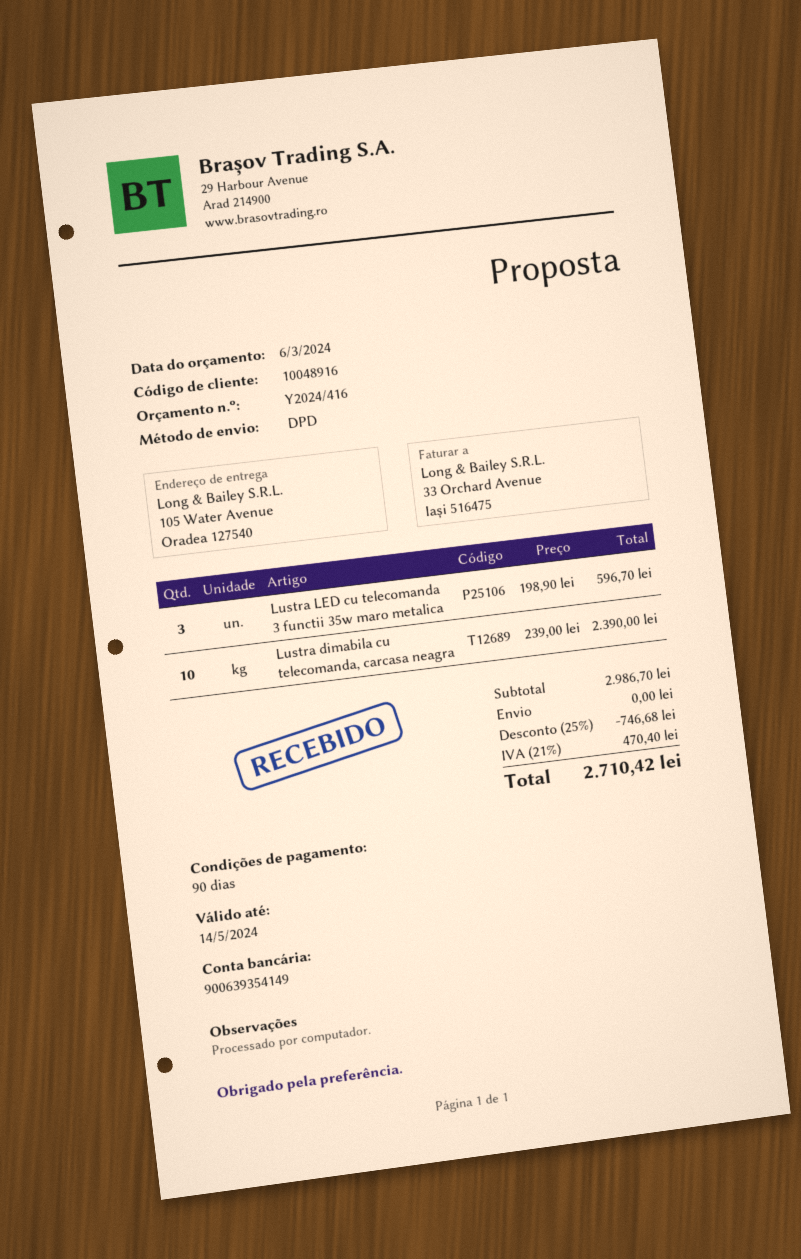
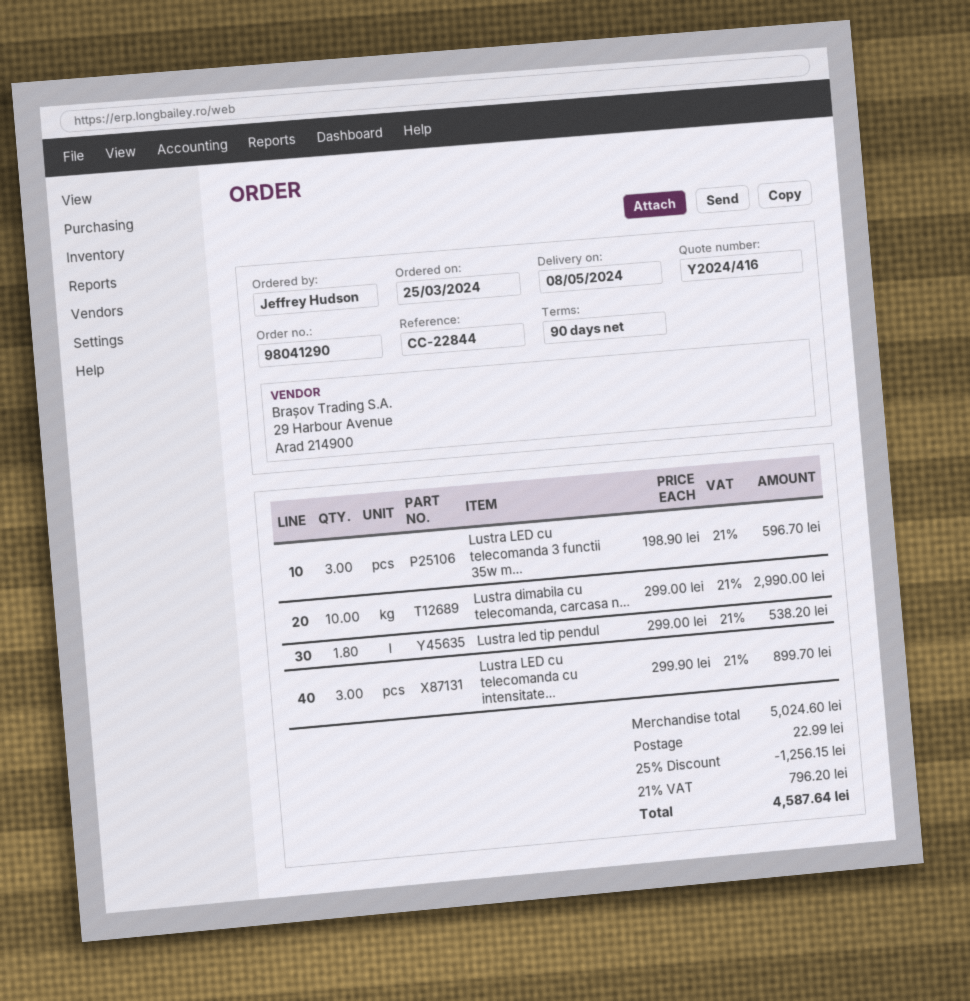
Lustra dimabila cu telecomanda, carcasa neagra: 10 x 239.00 = 2390.00 -> 10 x 299.00 = 2990.00
Lustra led tip pendul: none -> 1.8 x 299.00 = 538.20
Lustra LED cu telecomanda cu intensitate...: none -> 3 x 299.90 = 899.70
subtotal: 2986.70 -> 5024.60
discount: 25% = 746.68 -> 25% = 1256.15
shipping: 0.00 -> 22.99
tax: 21% = 470.40 -> 21% = 796.20
total: 2710.42 -> 4587.64

